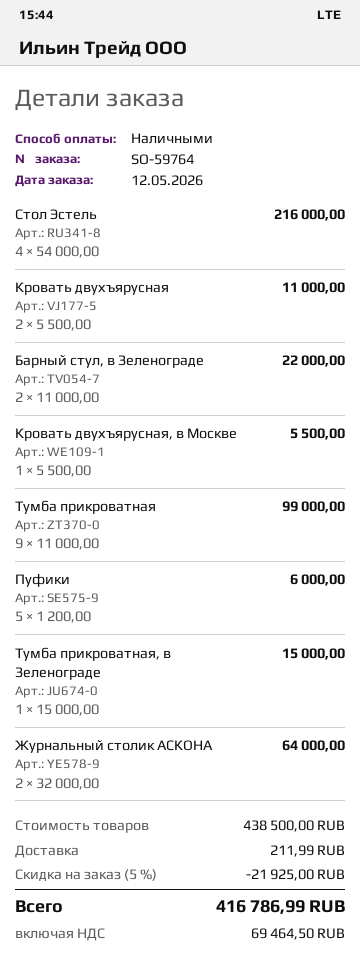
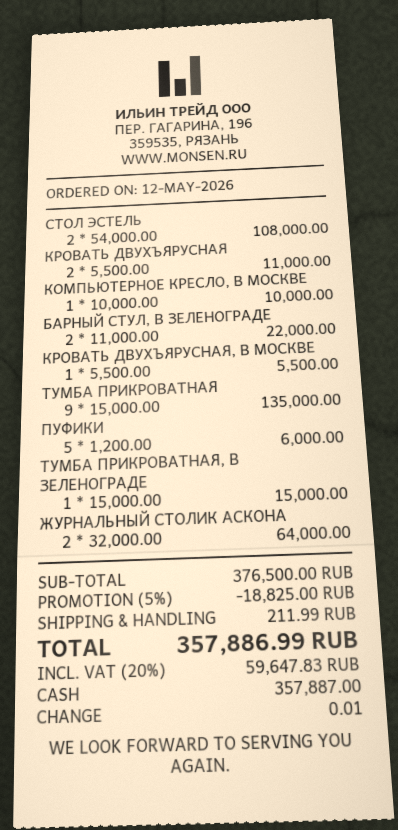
Стол Эстель: 4 x 54000.00 = 216000.00 -> 2 x 54000.00 = 108000.00
Тумба прикроватная: 9 x 11000.00 = 99000.00 -> 9 x 15000.00 = 135000.00
КОМПЬЮТЕРНОЕ КРЕСЛО, В МОСКВЕ: none -> 1 x 10000.00 = 10000.00
subtotal: 438500.00 -> 376500.00
discount: 5% = 21925.00 -> 5% = 18825.00
tax: 69464.50 -> 59647.83
total: 416786.99 -> 357886.99

